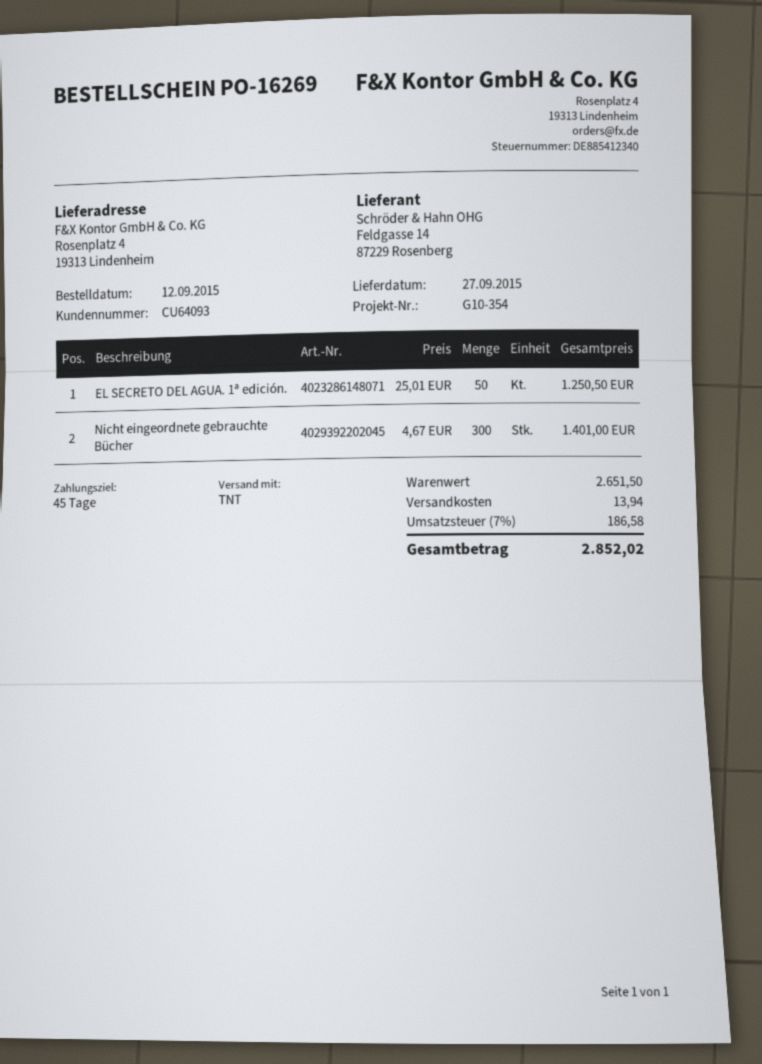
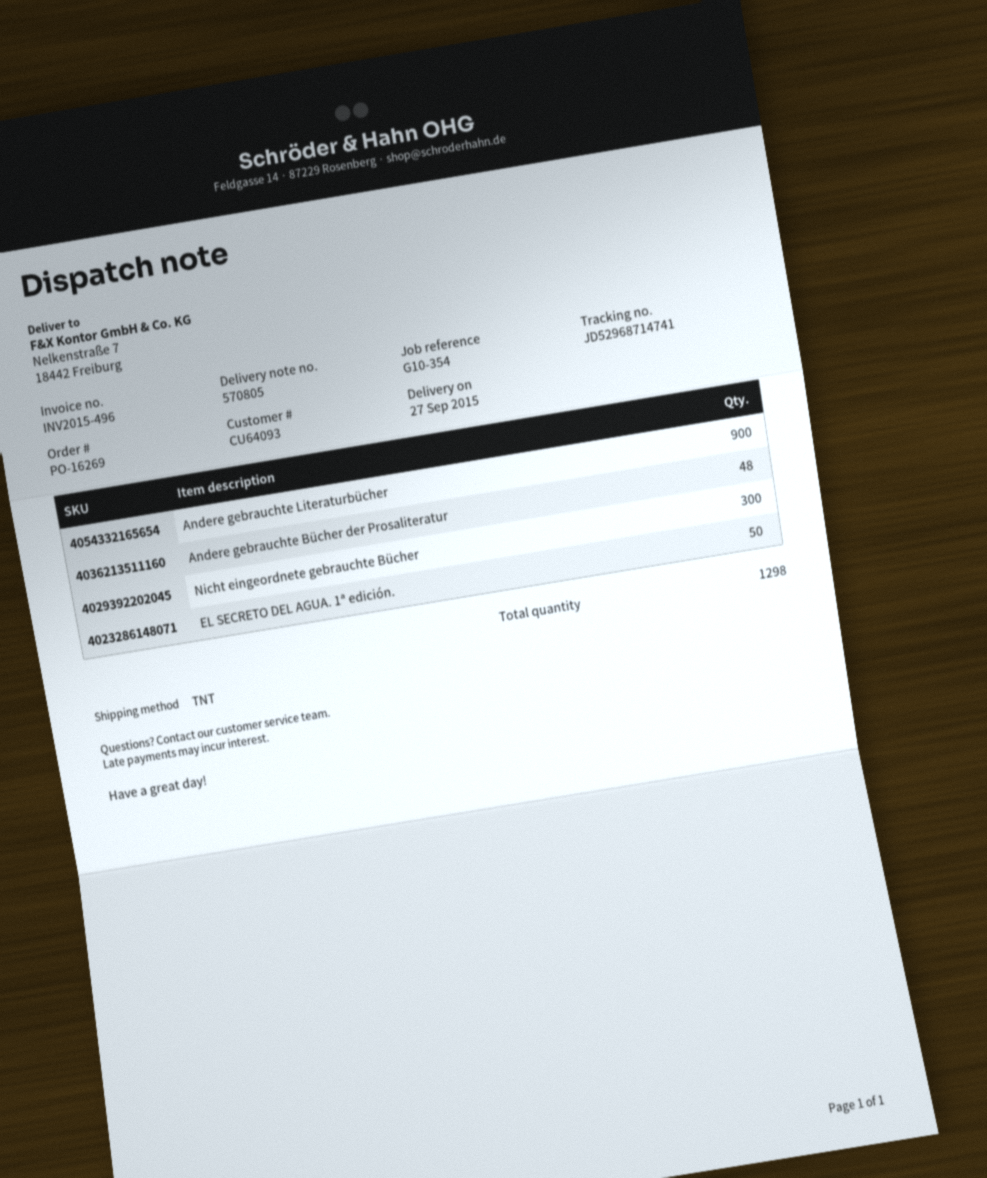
ship to: Rosenplatz 4, 19313 Lindenheim -> Nelkenstraße 7, 18442 Freiburg
Andere gebrauchte Literaturbücher: none -> 900
Andere gebrauchte Bücher der Prosaliteratur: none -> 48

